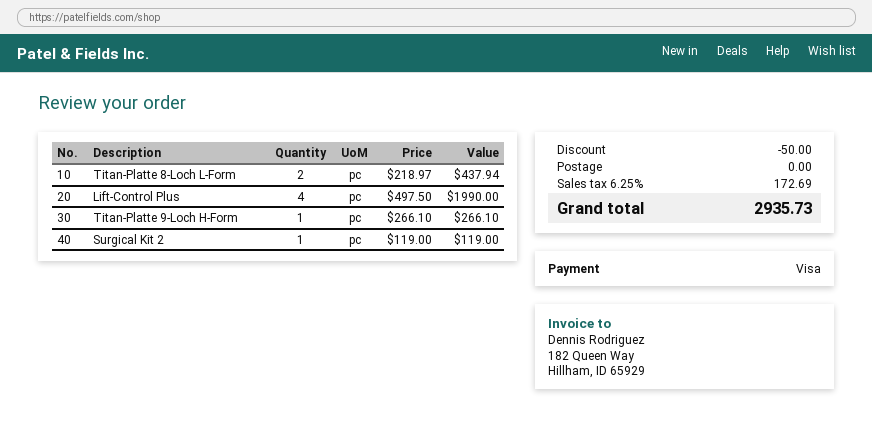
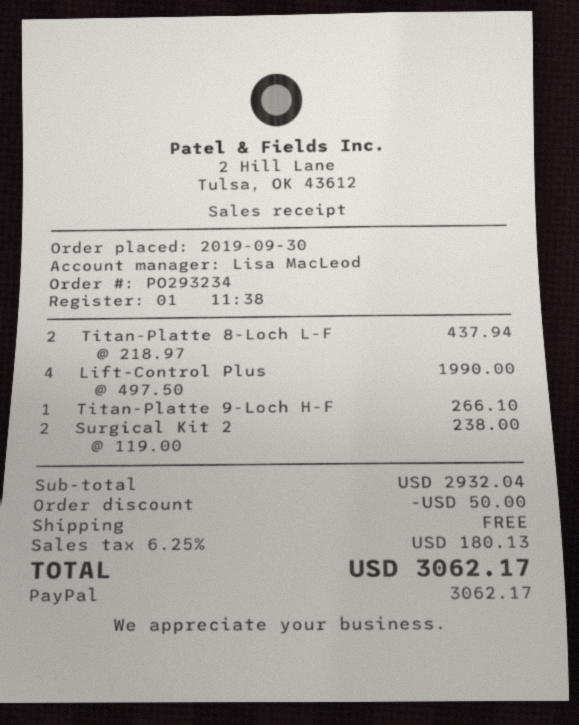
payment method: Visa -> PayPal
Surgical Kit 2: 1 x 119.00 = 119.00 -> 2 x 119.00 = 238.00
tax: 6.25% = 172.69 -> 6.25% = 180.13
total: 2935.73 -> 3062.17

